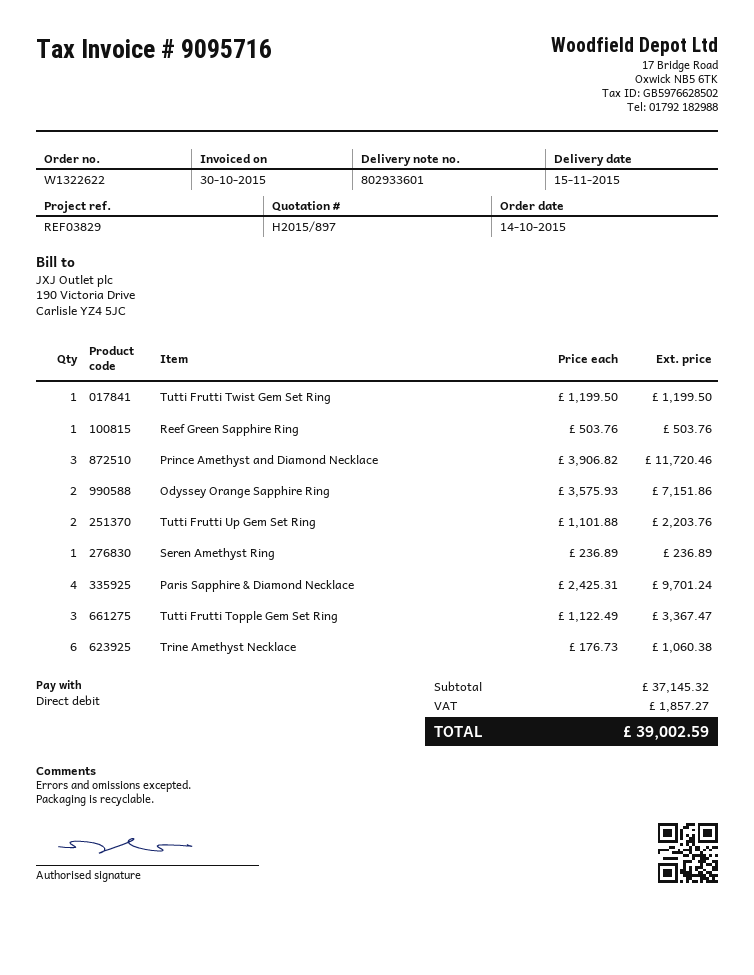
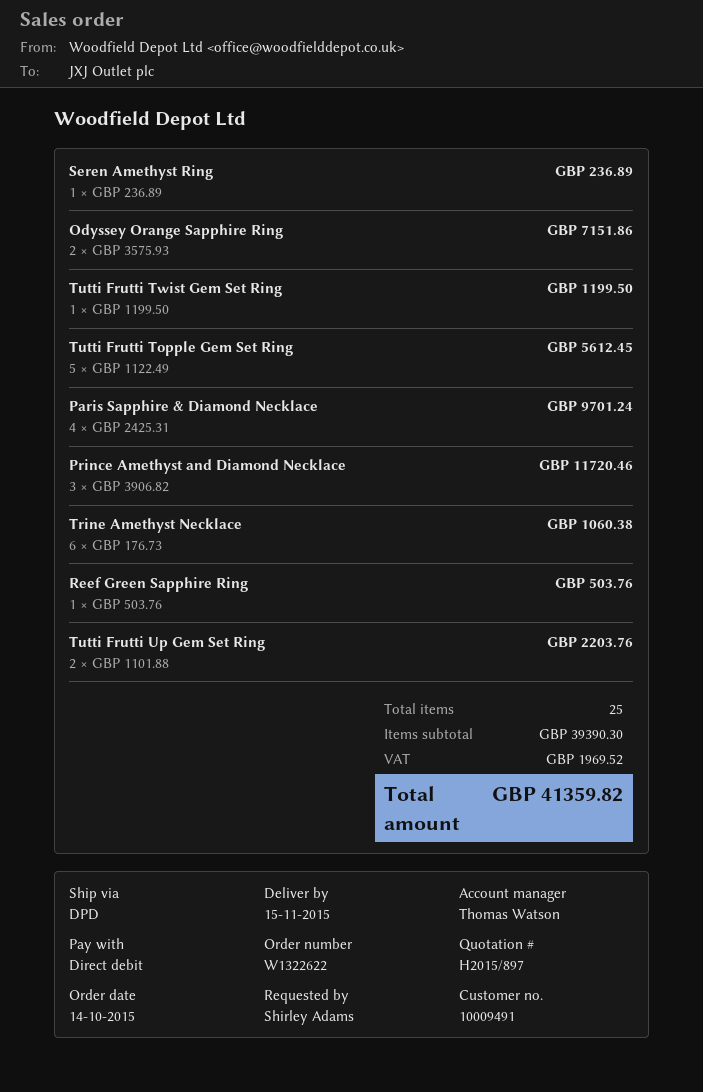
Tutti Frutti Topple Gem Set Ring: 3 x 1122.49 = 3367.47 -> 5 x 1122.49 = 5612.45
subtotal: 37145.32 -> 39390.30
tax: 1857.27 -> 1969.52
total: 39002.59 -> 41359.82

